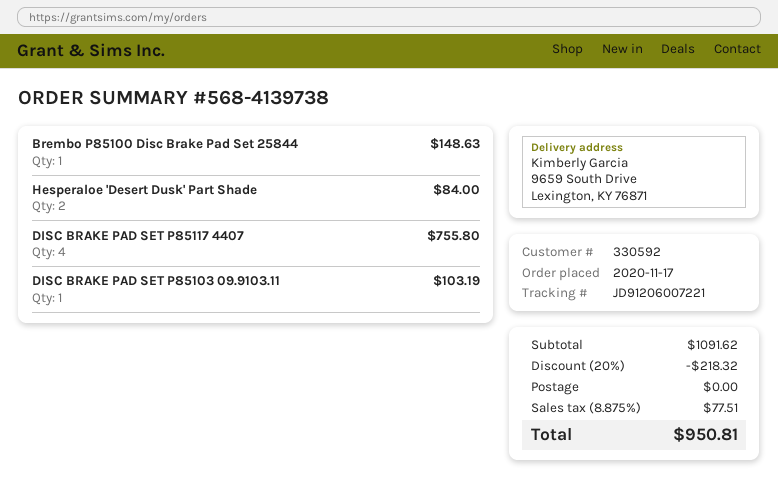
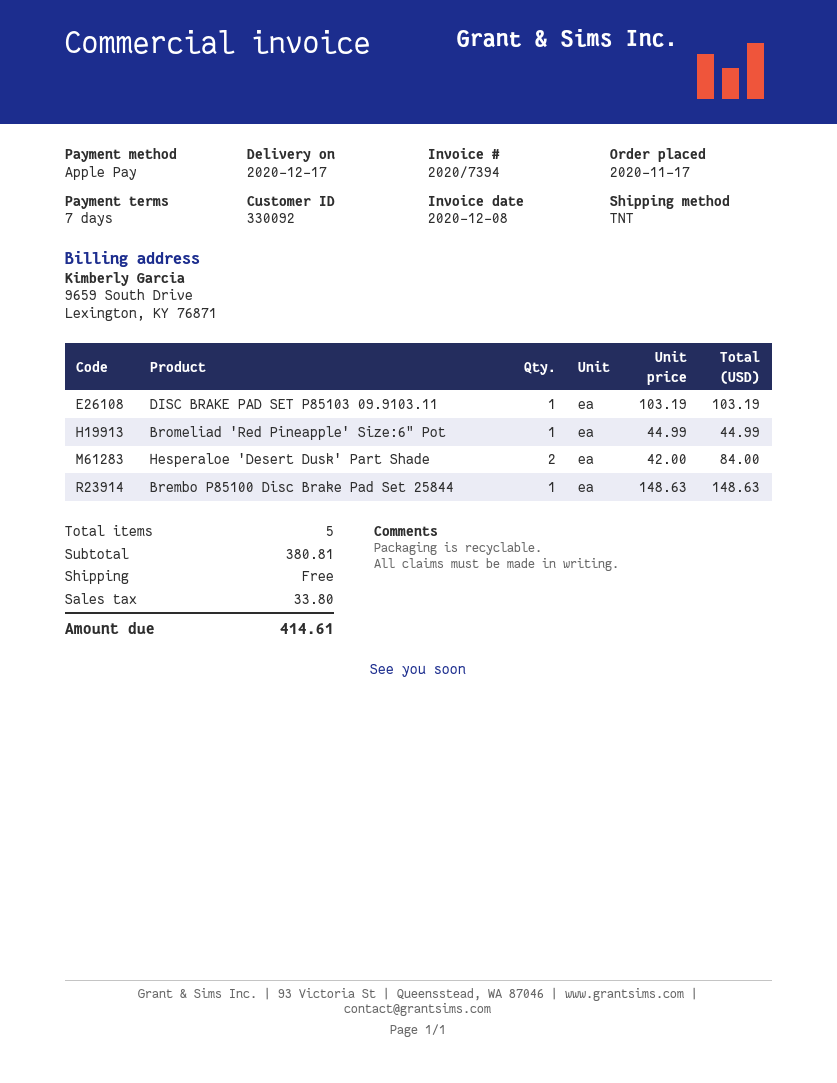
customer number: 330592 -> 330092
DISC BRAKE PAD SET P85117 4407: 4 for 755.80 -> none
Bromeliad 'Red Pineapple' Size:6" Pot: none -> 1 for 44.99
subtotal: 1091.62 -> 380.81
discount: 20% = 218.32 -> none
tax: 77.51 -> 33.80
total: 950.81 -> 414.61

